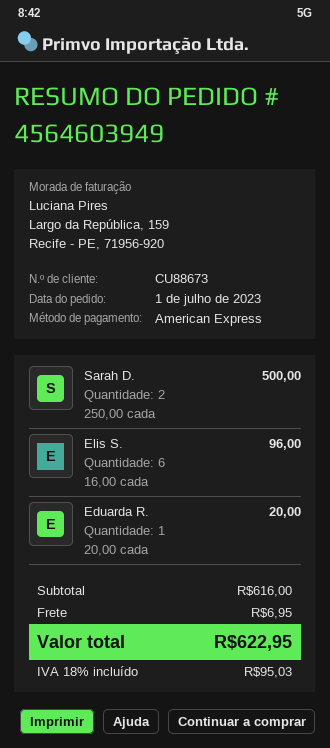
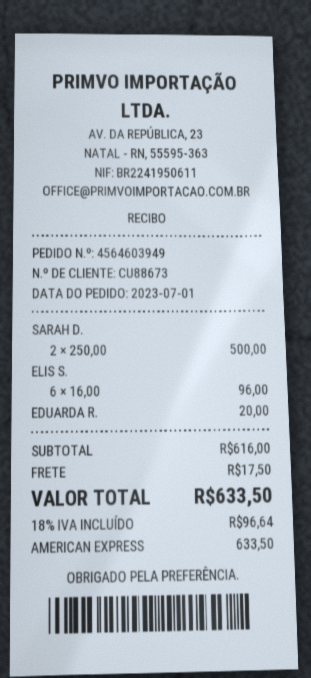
shipping: 6.95 -> 17.50
tax: 18% = 95.03 -> 18% = 96.64
total: 622.95 -> 633.50

